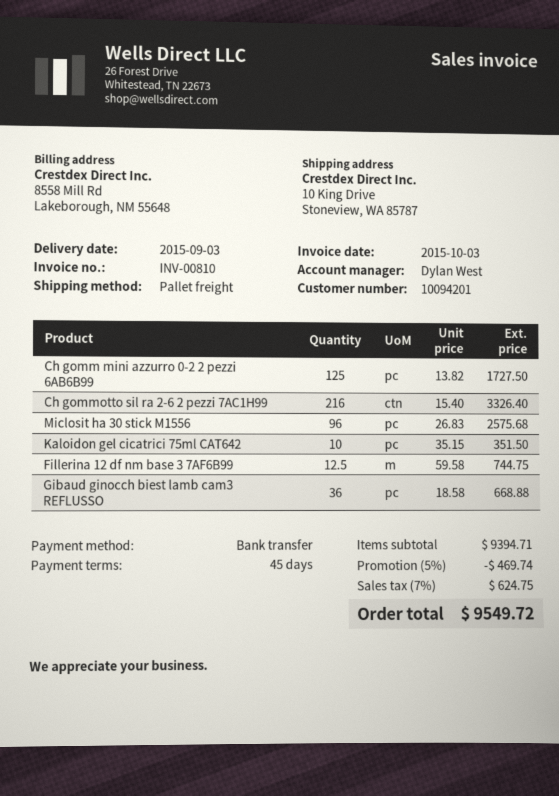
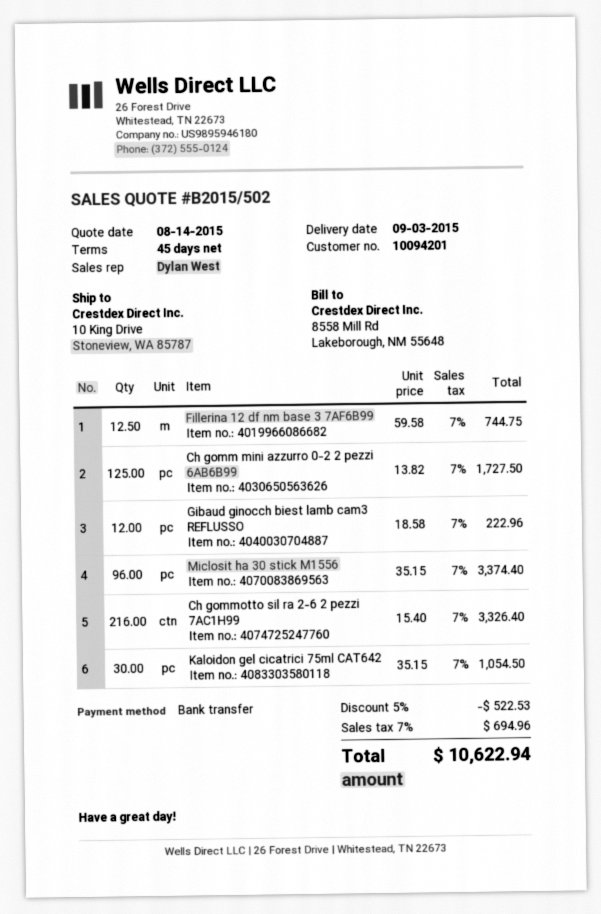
Miclosit ha 30 stick M1556: 96 x 26.83 = 2575.68 -> 96 x 35.15 = 3374.40
Kaloidon gel cicatrici 75ml CAT642: 10 x 35.15 = 351.50 -> 30 x 35.15 = 1054.50
Gibaud ginocch biest lamb cam3 REFLUSSO: 36 x 18.58 = 668.88 -> 12 x 18.58 = 222.96
discount: 5% = 469.74 -> 5% = 522.53
tax: 7% = 624.75 -> 7% = 694.96
total: 9549.72 -> 10622.94

